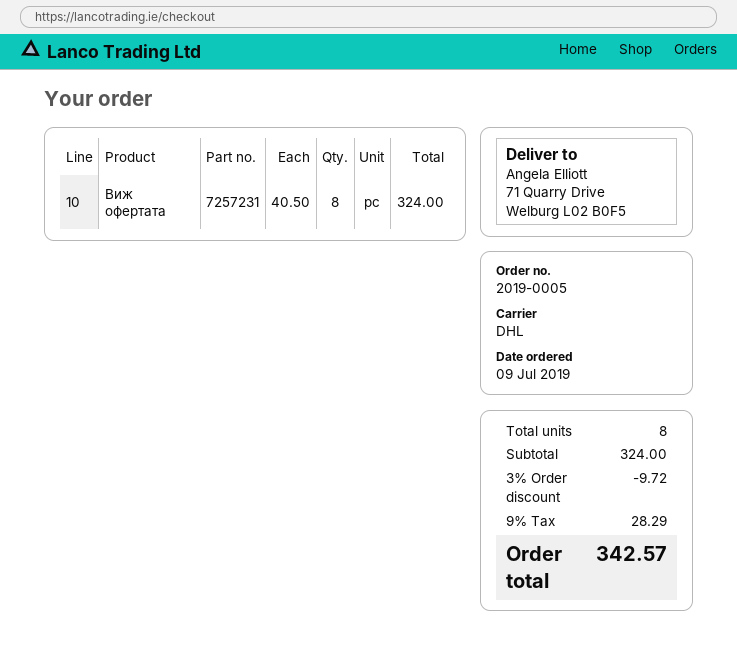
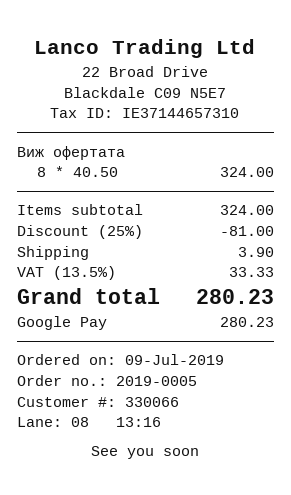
discount: 3% = 9.72 -> 25% = 81.00
shipping: none -> 3.90
tax: 9% = 28.29 -> 13.5% = 33.33
total: 342.57 -> 280.23

